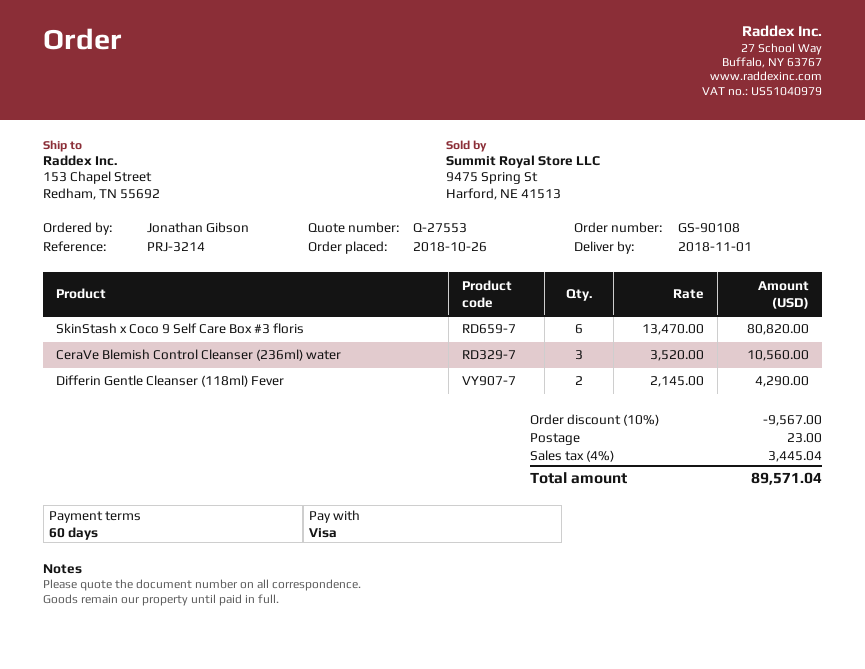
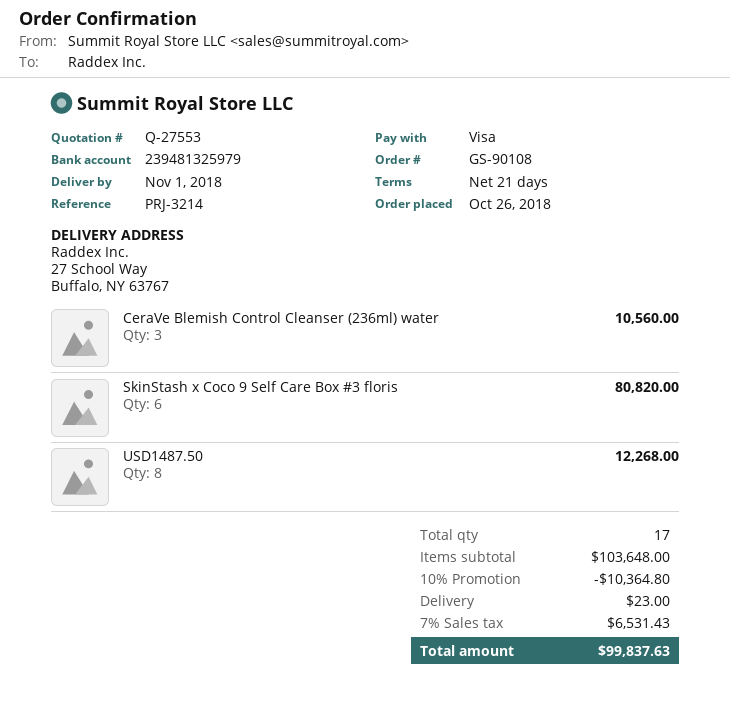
payment terms: 60 days -> 21 days
ship to: 153 Chapel Street, Redham, TN 55692 -> 27 School Way, Buffalo, NY 63767
Differin Gentle Cleanser (118ml) Fever: 2 for 4290.00 -> none
USD1487.50: none -> 8 for 12268.00
discount: 10% = 9567.00 -> 10% = 10364.80
tax: 4% = 3445.04 -> 7% = 6531.43
total: 89571.04 -> 99837.63

